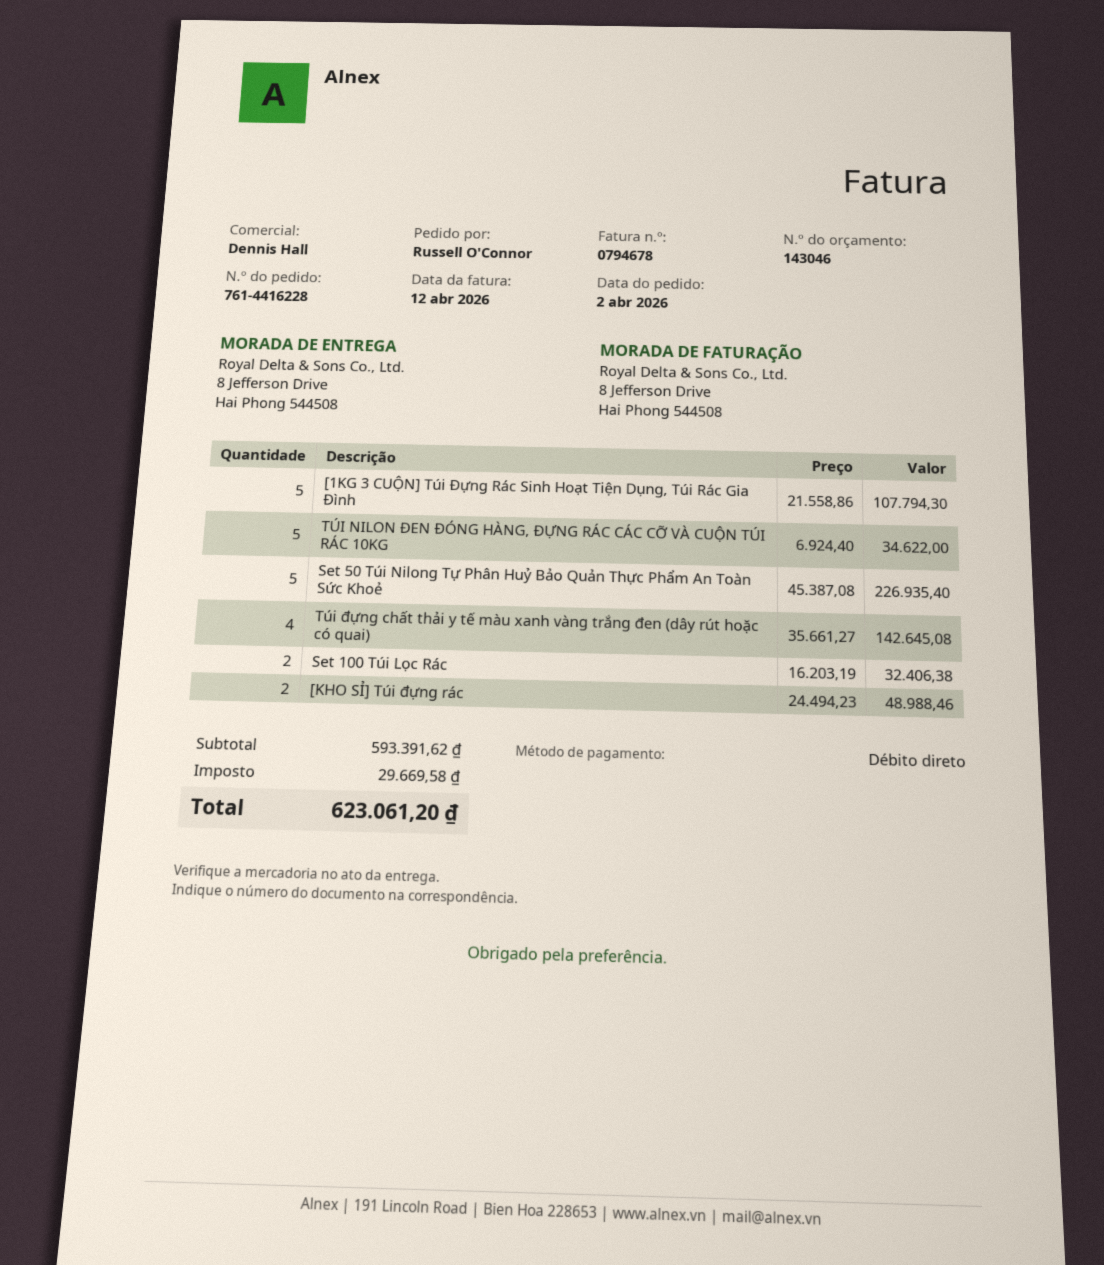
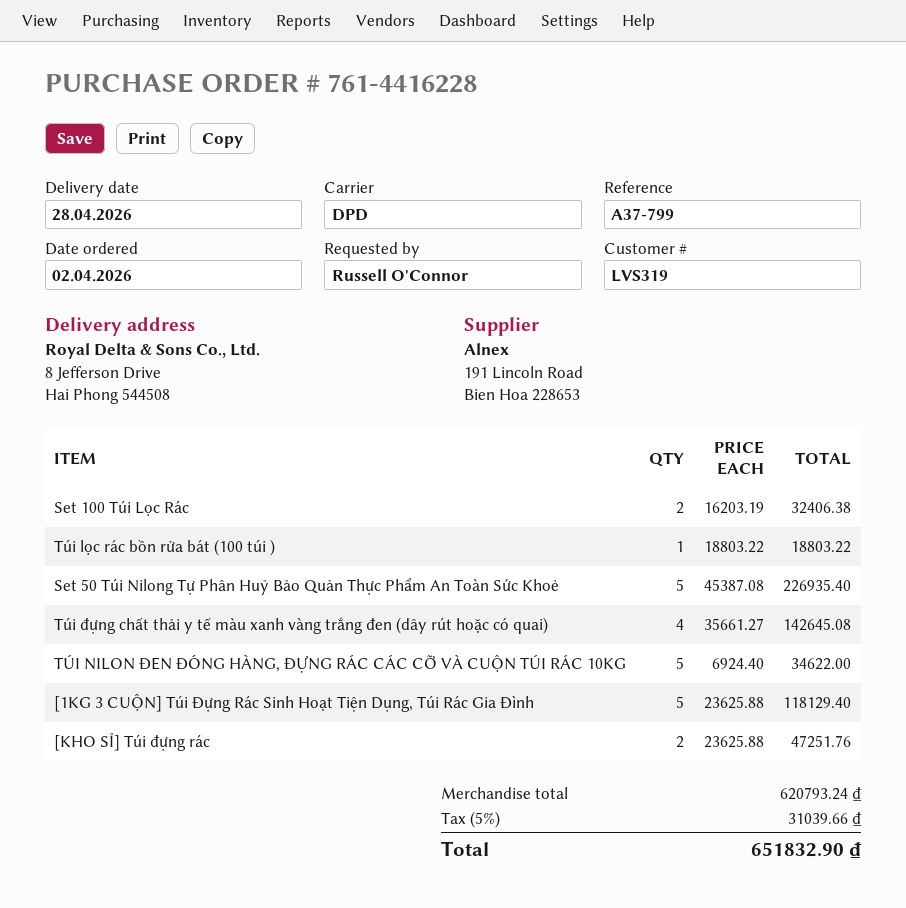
[1KG 3 CUỘN] Túi Đựng Rác Sinh Hoạt Tiện Dụng, Túi Rác Gia Đình: 5 x 21558.86 = 107794.30 -> 5 x 23625.88 = 118129.40
[KHO SỈ] Túi đựng rác: 2 x 24494.23 = 48988.46 -> 2 x 23625.88 = 47251.76
Túi lọc rác bồn rửa bát (100 túi ): none -> 1 x 18803.22 = 18803.22
subtotal: 593391.62 -> 620793.24
tax: 29669.58 -> 31039.66
total: 623061.20 -> 651832.90

